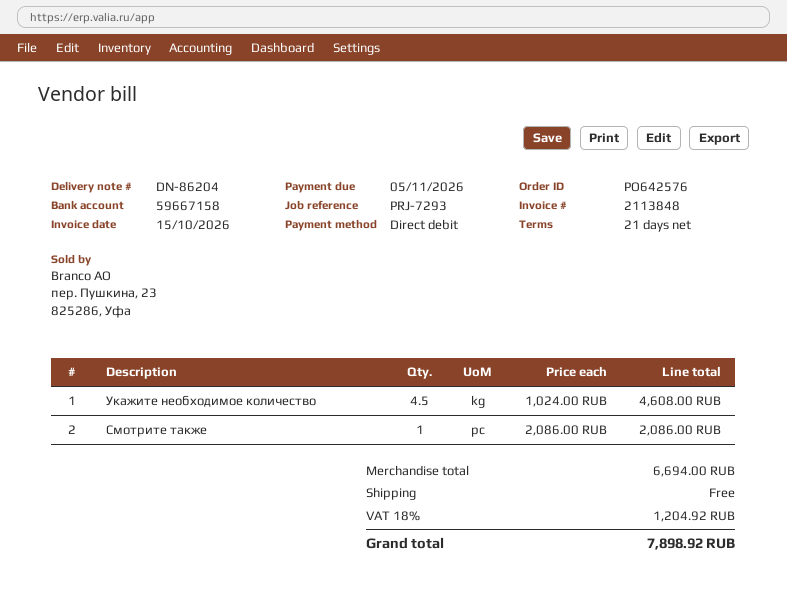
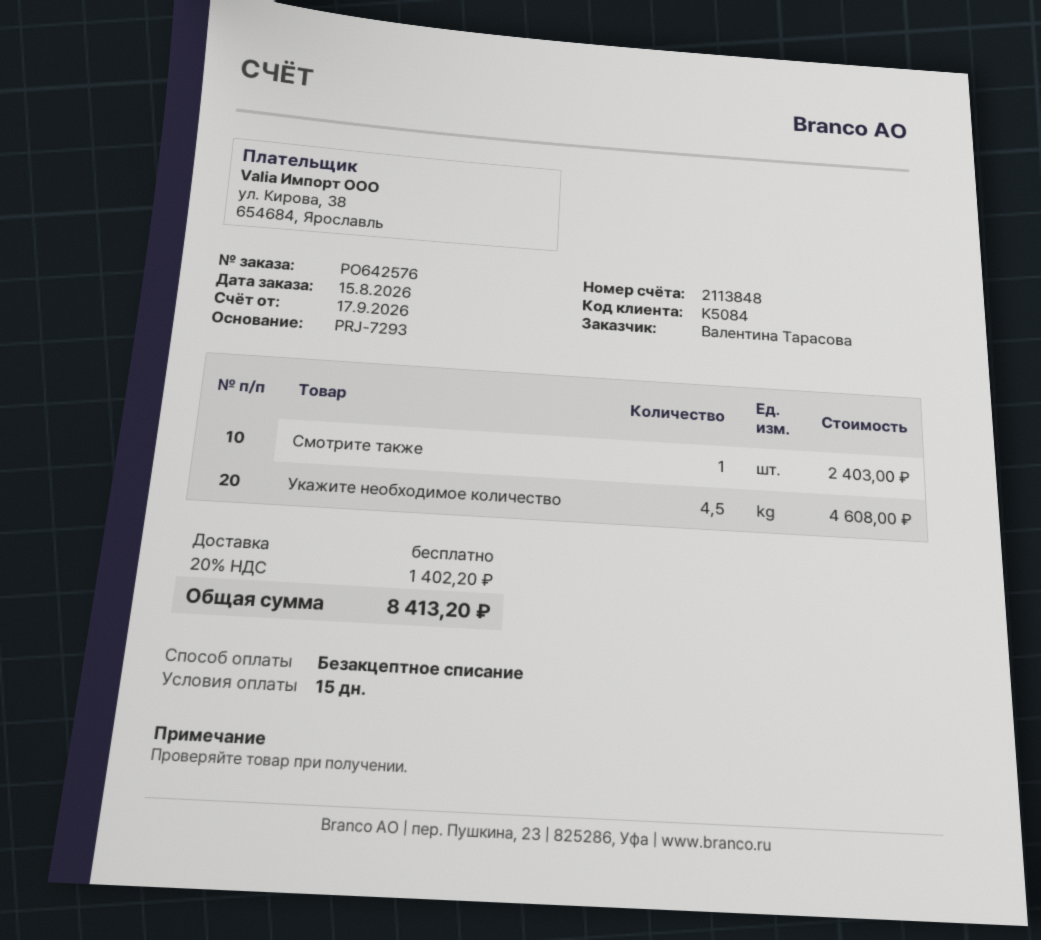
invoice date: 2026-10-15 -> 2026-09-17
payment terms: 21 days -> 15 days
Смотрите также: 1 for 2086.00 -> 1 for 2403.00
tax: 18% = 1204.92 -> 20% = 1402.20
total: 7898.92 -> 8413.20

